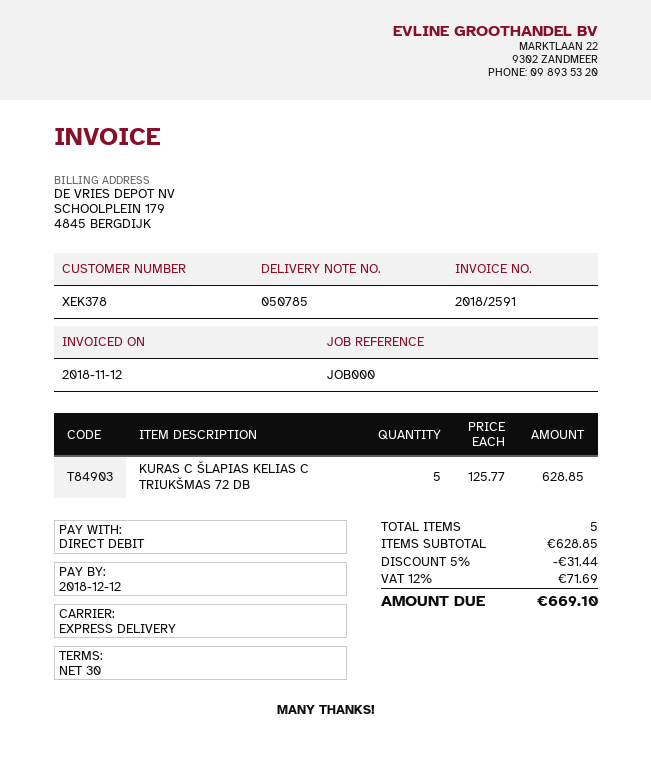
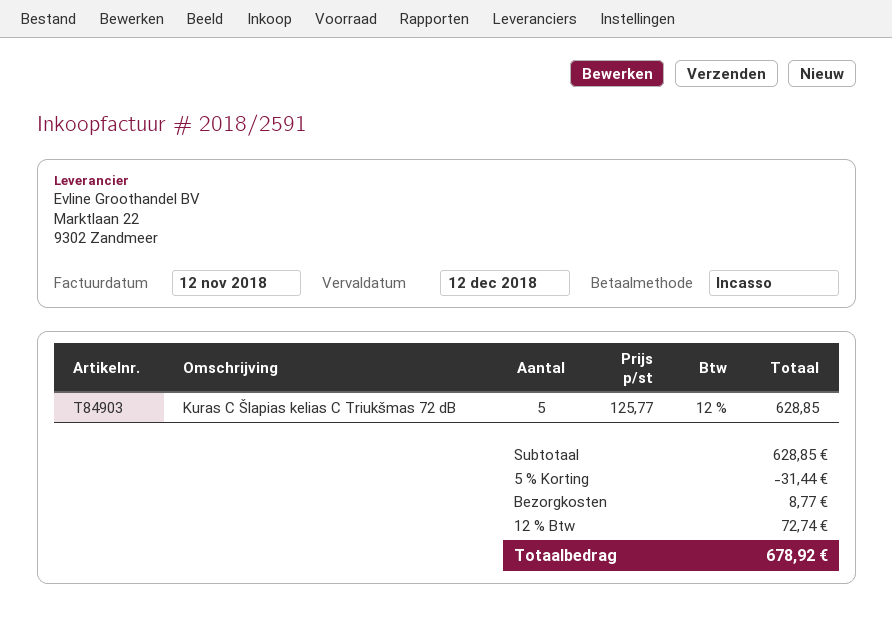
shipping: none -> 8.77
tax: 12% = 71.69 -> 12% = 72.74
total: 669.10 -> 678.92

